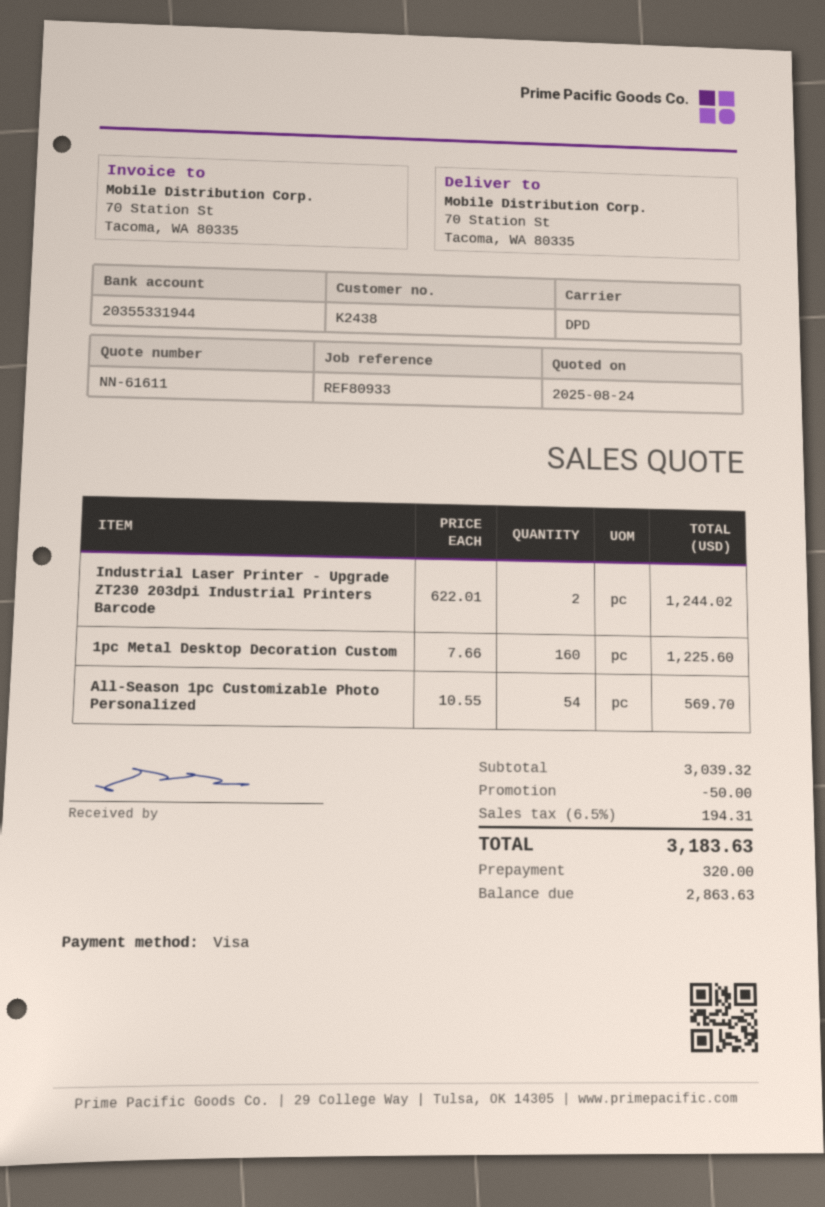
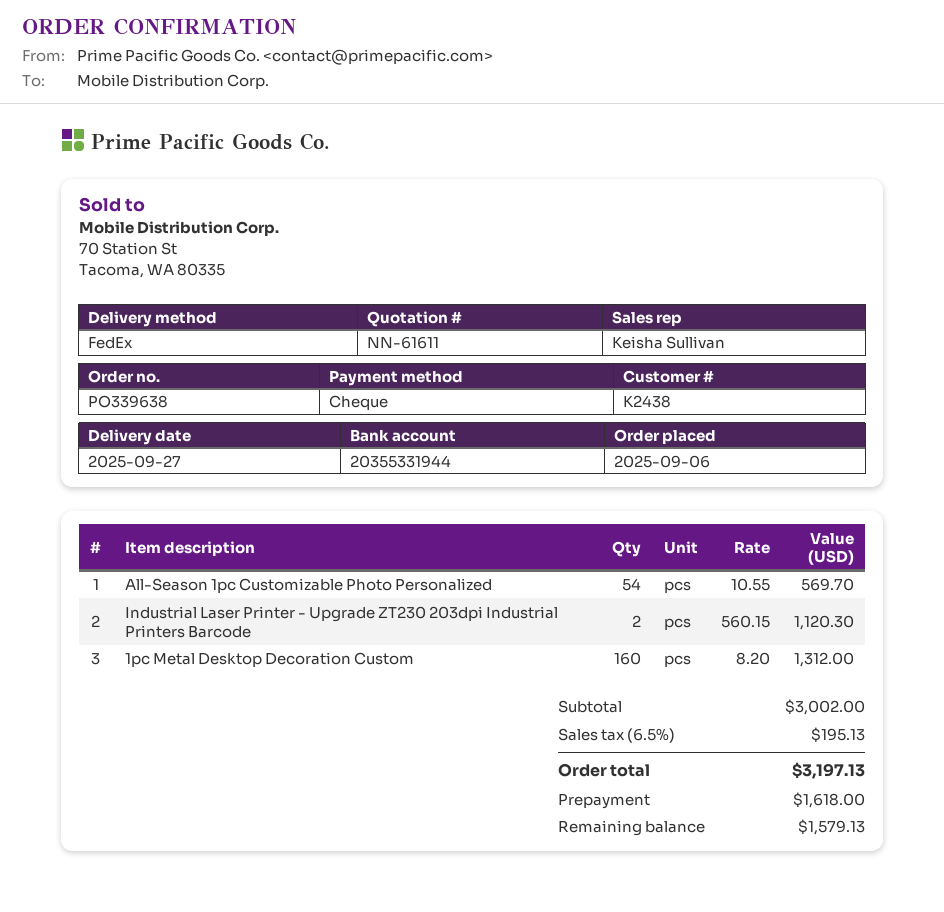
payment method: Visa -> cheque
shipping method: DPD -> FedEx
Industrial Laser Printer - Upgrade ZT230 203dpi Industrial Printers Barcode: 2 x 622.01 = 1244.02 -> 2 x 560.15 = 1120.30
1pc Metal Desktop Decoration Custom: 160 x 7.66 = 1225.60 -> 160 x 8.20 = 1312.00
subtotal: 3039.32 -> 3002.00
discount: 50.00 -> none
tax: 6.5% = 194.31 -> 6.5% = 195.13
total: 3183.63 -> 3197.13
deposit: 320.00 -> 1618.00
balance: 2863.63 -> 1579.13

